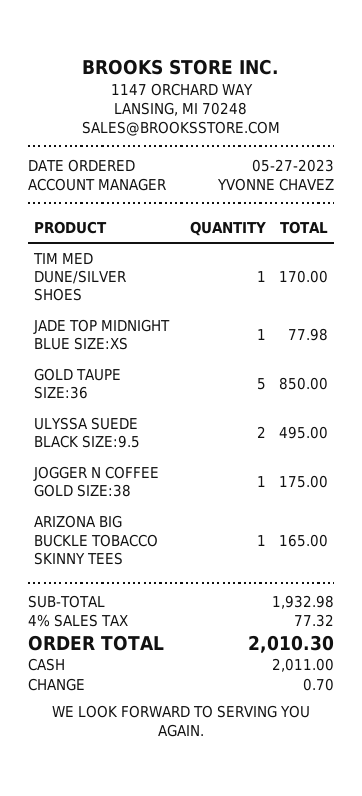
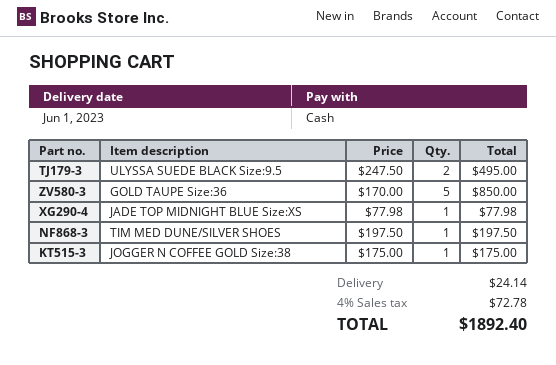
TIM MED DUNE/SILVER SHOES: 1 for 170.00 -> 1 for 197.50
ARIZONA BIG BUCKLE TOBACCO SKINNY TEES: 1 for 165.00 -> none
shipping: none -> 24.14
tax: 4% = 77.32 -> 4% = 72.78
total: 2010.30 -> 1892.40

